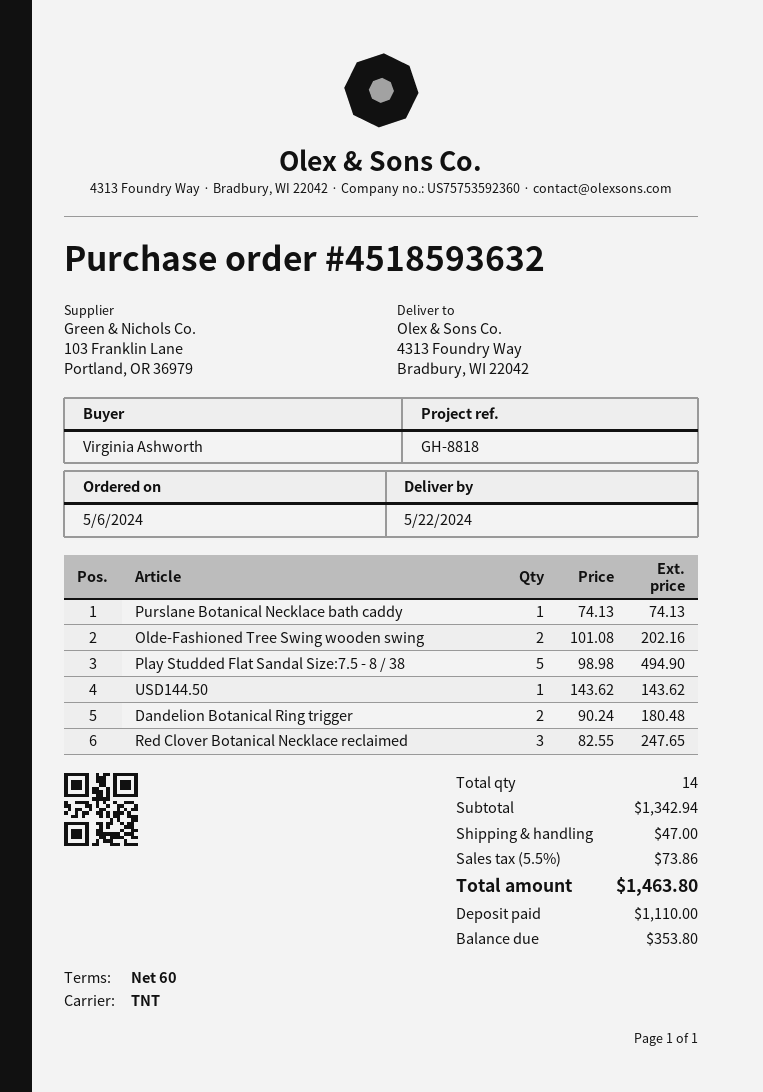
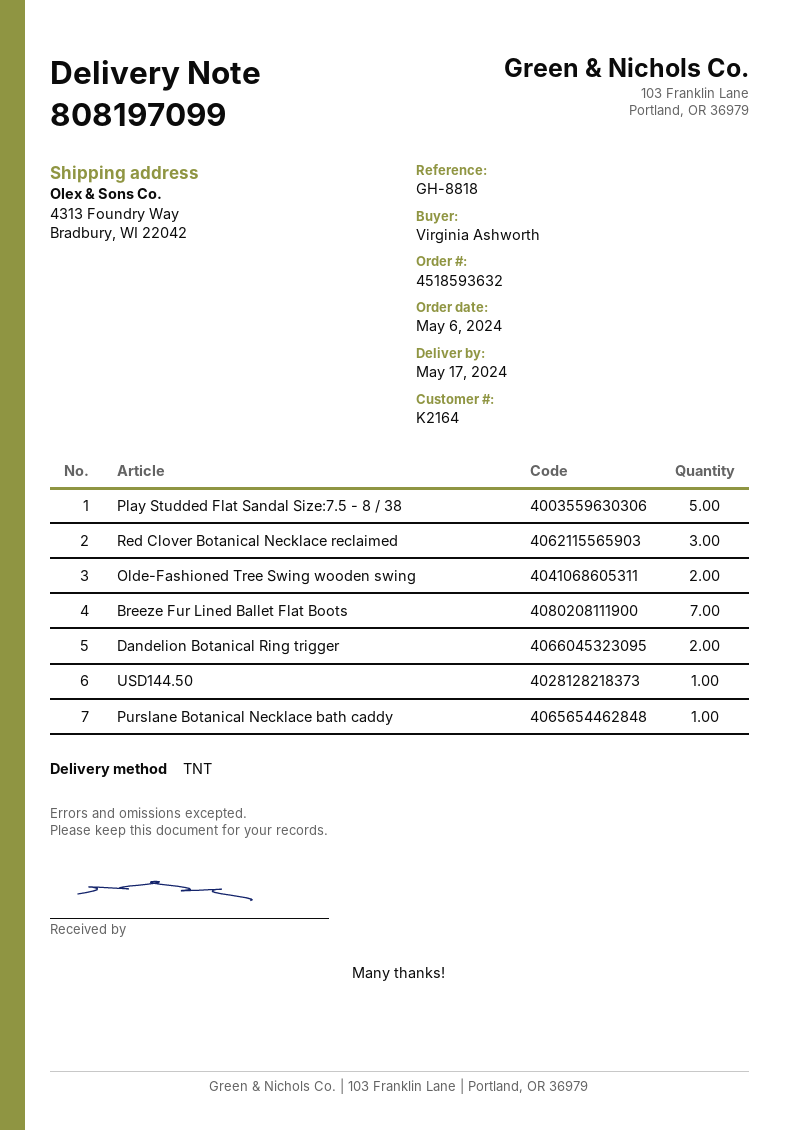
delivery date: 2024-05-22 -> 2024-05-17
Breeze Fur Lined Ballet Flat Boots: none -> 7

